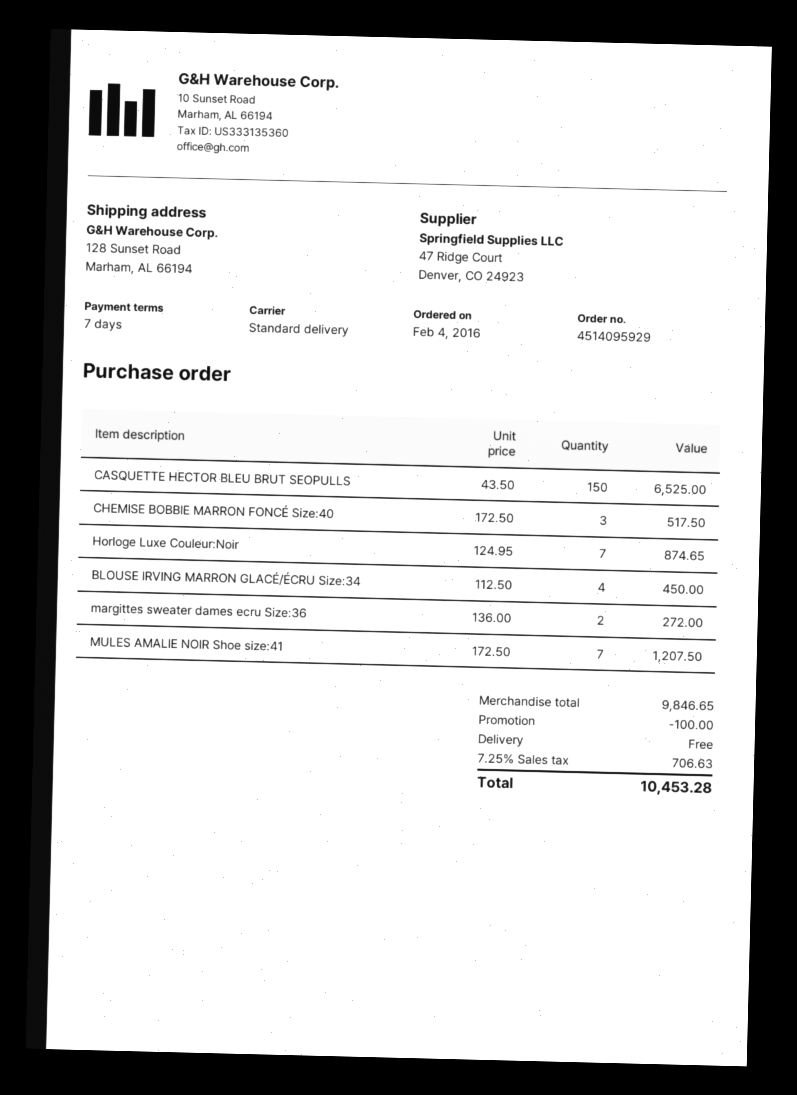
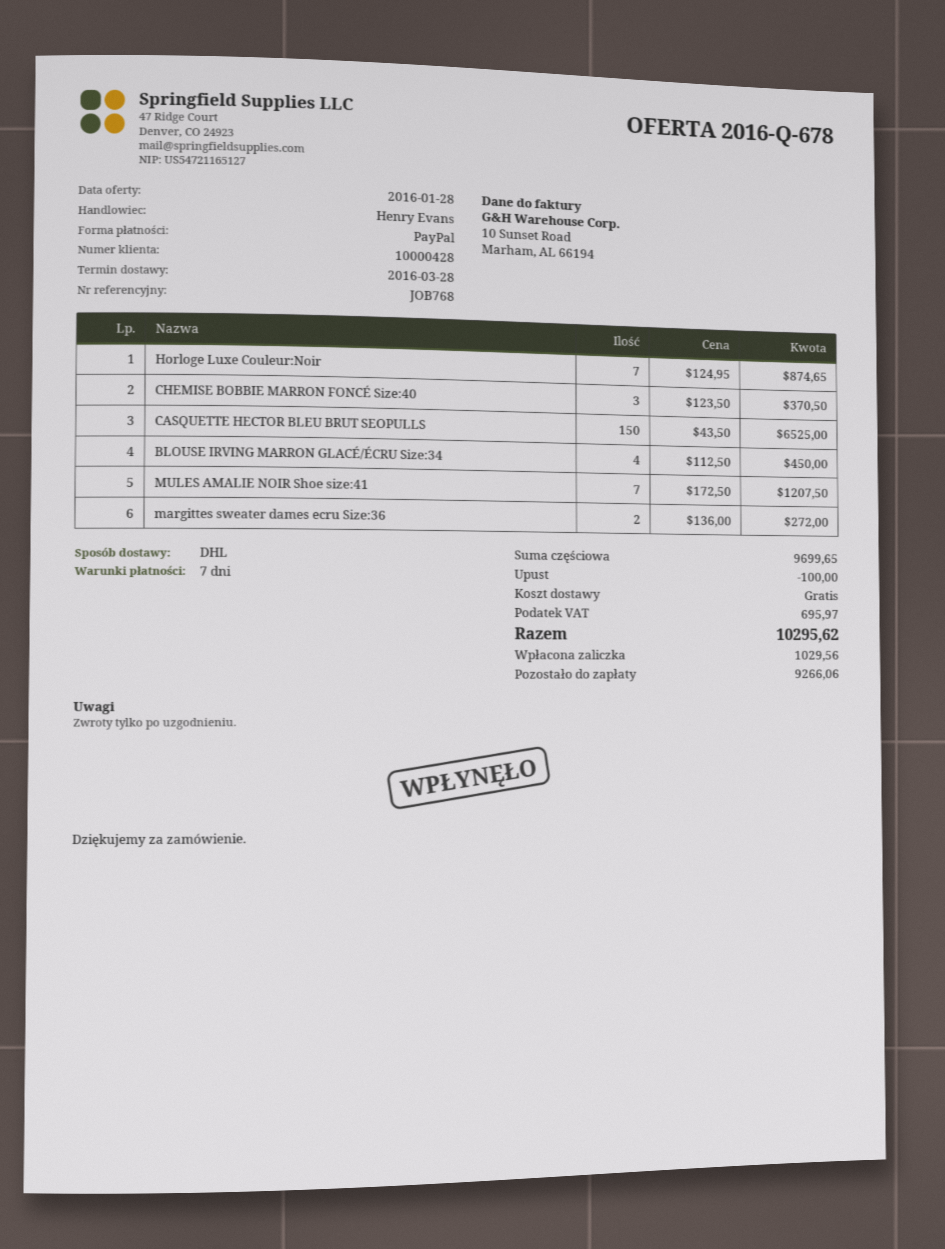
shipping method: standard -> DHL
CHEMISE BOBBIE MARRON FONCÉ Size:40: 3 x 172.50 = 517.50 -> 3 x 123.50 = 370.50
subtotal: 9846.65 -> 9699.65
tax: 706.63 -> 695.97
total: 10453.28 -> 10295.62

